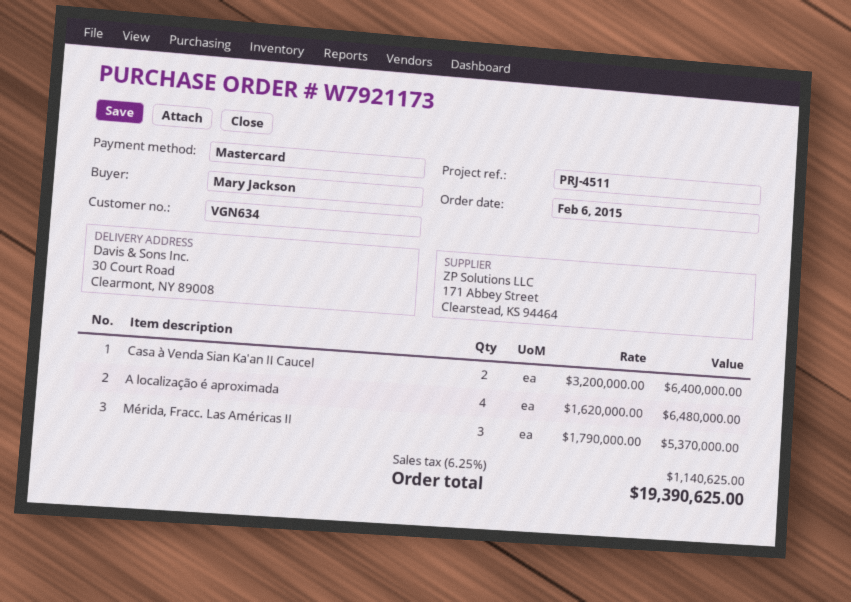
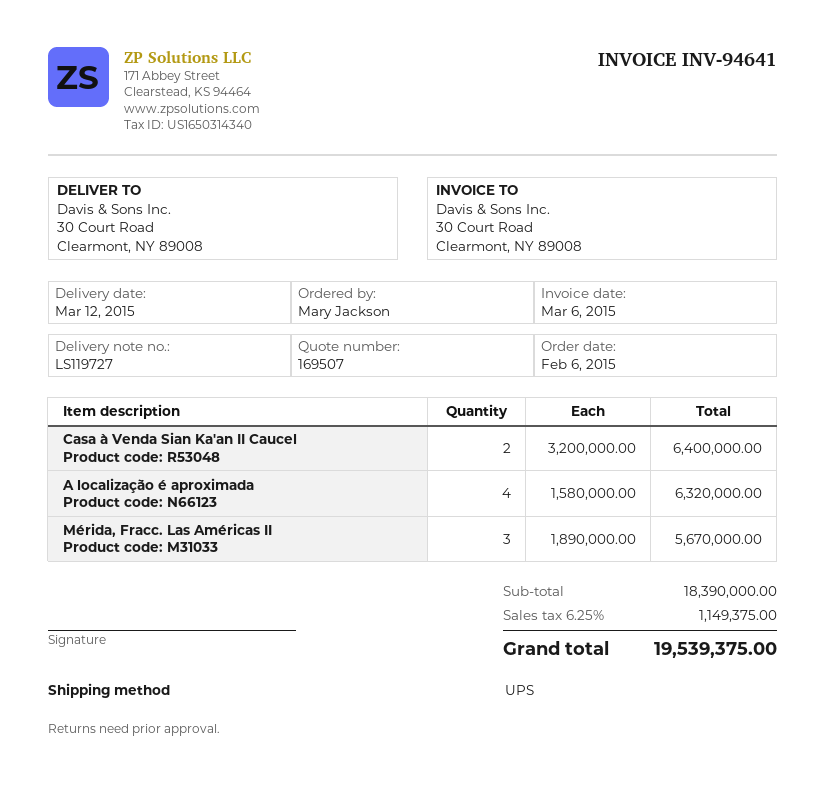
A localização é aproximada: 4 x 1620000.00 = 6480000.00 -> 4 x 1580000.00 = 6320000.00
Mérida, Fracc. Las Américas II: 3 x 1790000.00 = 5370000.00 -> 3 x 1890000.00 = 5670000.00
tax: 6.25% = 1140625.00 -> 6.25% = 1149375.00
total: 19390625.00 -> 19539375.00

